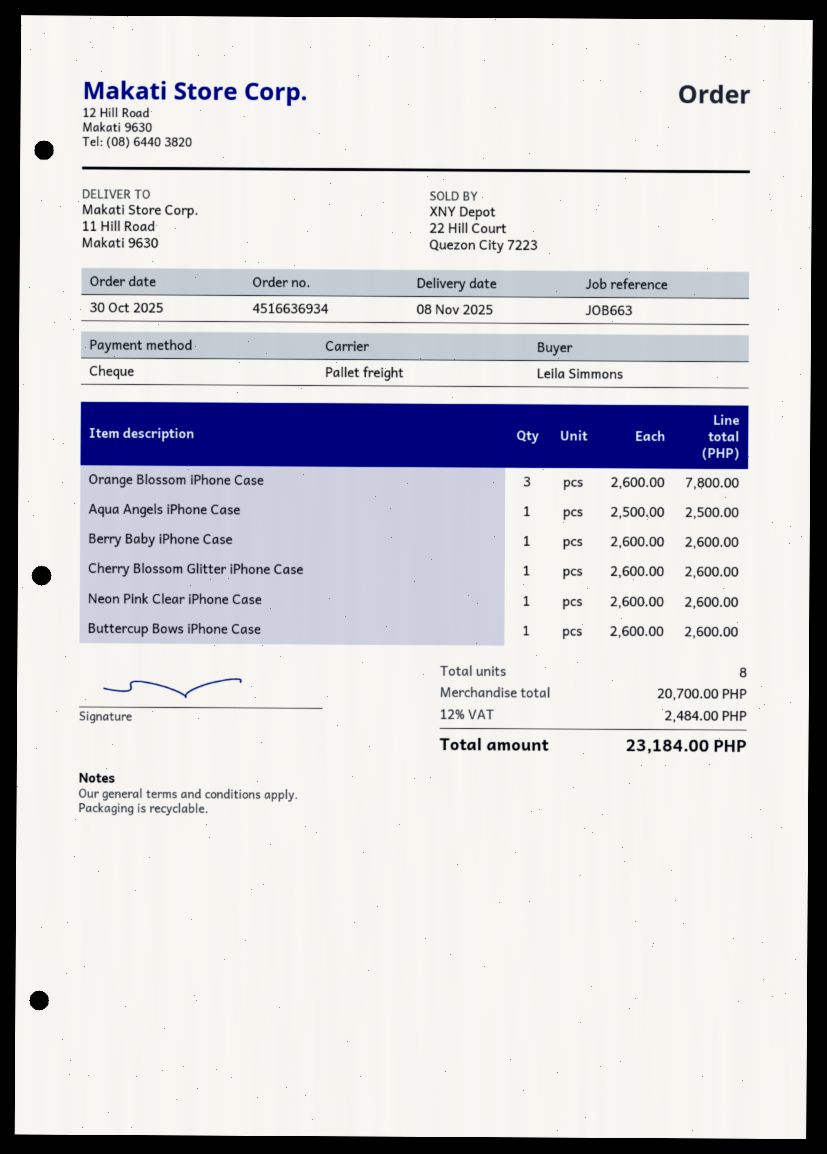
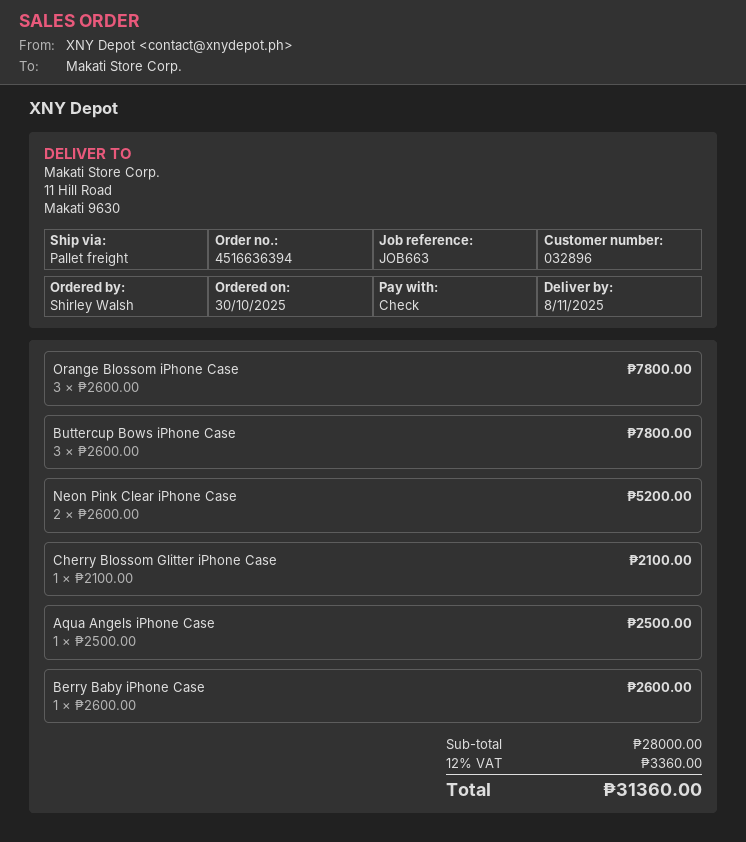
order number: 4516636934 -> 4516636394
ordered by: Leila Simmons -> Shirley Walsh
Cherry Blossom Glitter iPhone Case: 1 x 2600.00 = 2600.00 -> 1 x 2100.00 = 2100.00
Neon Pink Clear iPhone Case: 1 x 2600.00 = 2600.00 -> 2 x 2600.00 = 5200.00
Buttercup Bows iPhone Case: 1 x 2600.00 = 2600.00 -> 3 x 2600.00 = 7800.00
subtotal: 20700.00 -> 28000.00
tax: 12% = 2484.00 -> 12% = 3360.00
total: 23184.00 -> 31360.00

